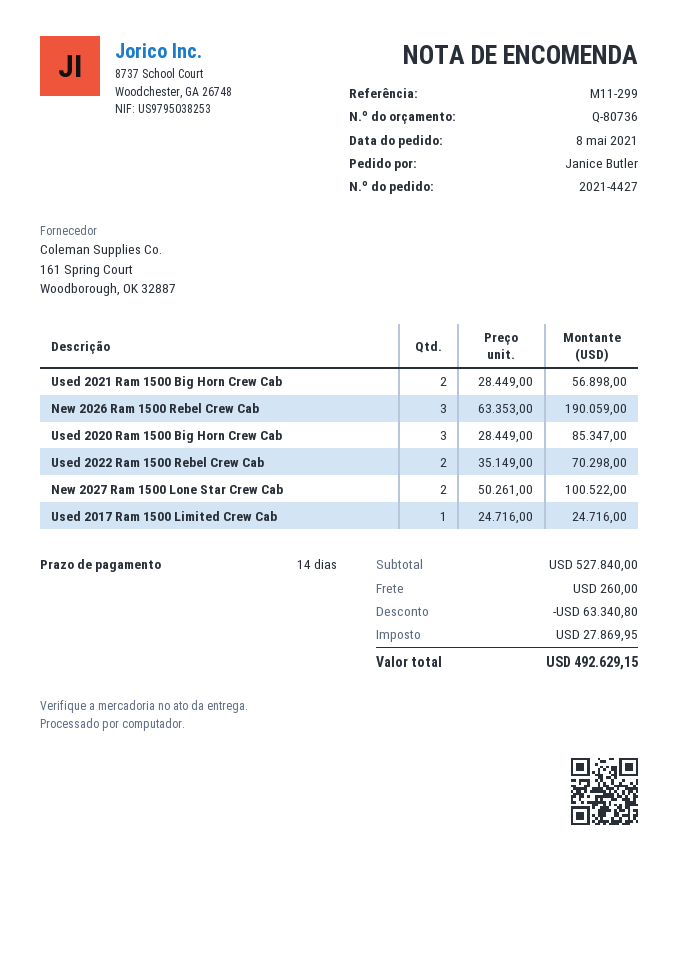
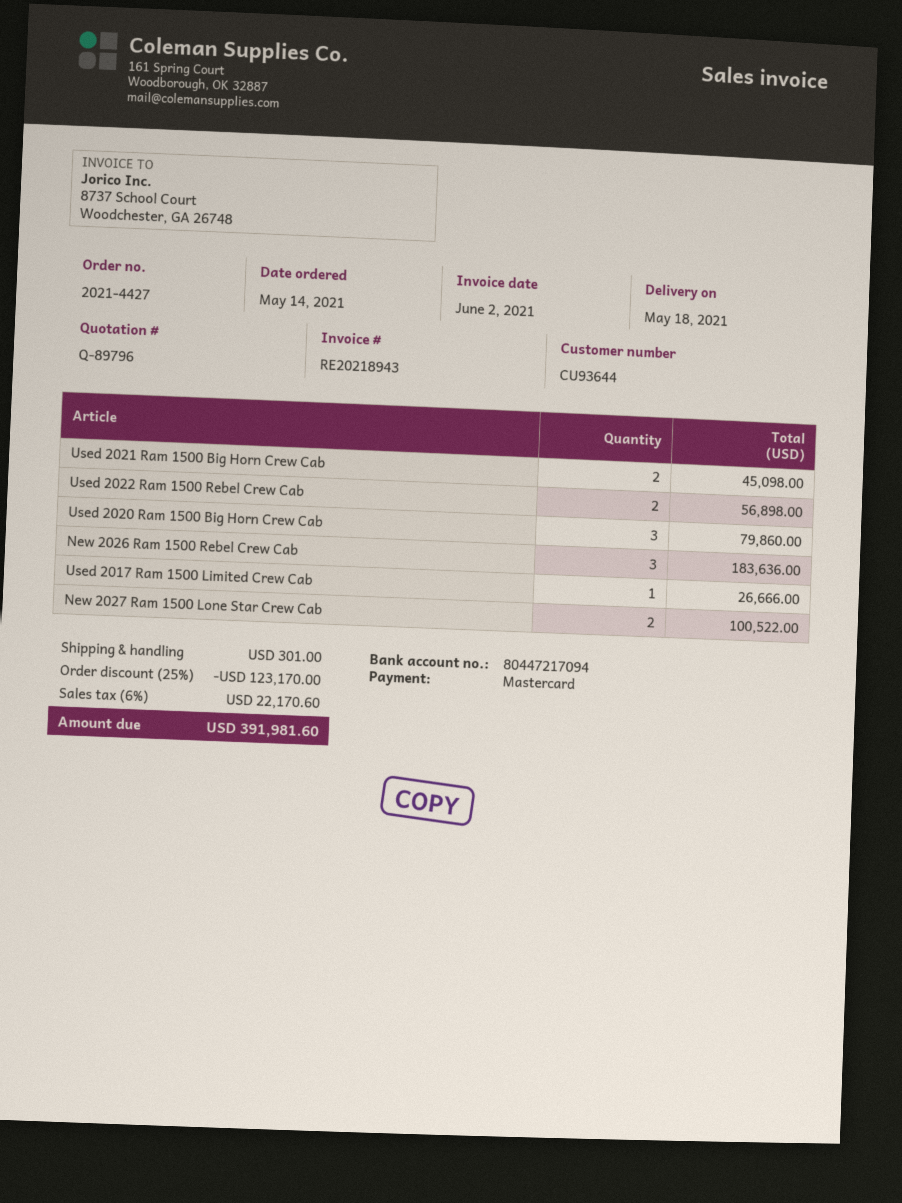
quote number: Q-80736 -> Q-89796
order date: 2021-05-08 -> 2021-05-14
Used 2021 Ram 1500 Big Horn Crew Cab: 2 for 56898.00 -> 2 for 45098.00
New 2026 Ram 1500 Rebel Crew Cab: 3 for 190059.00 -> 3 for 183636.00
Used 2020 Ram 1500 Big Horn Crew Cab: 3 for 85347.00 -> 3 for 79860.00
Used 2022 Ram 1500 Rebel Crew Cab: 2 for 70298.00 -> 2 for 56898.00
Used 2017 Ram 1500 Limited Crew Cab: 1 for 24716.00 -> 1 for 26666.00
discount: 63340.80 -> 123170.00
shipping: 260.00 -> 301.00
tax: 27869.95 -> 22170.60
total: 492629.15 -> 391981.60

